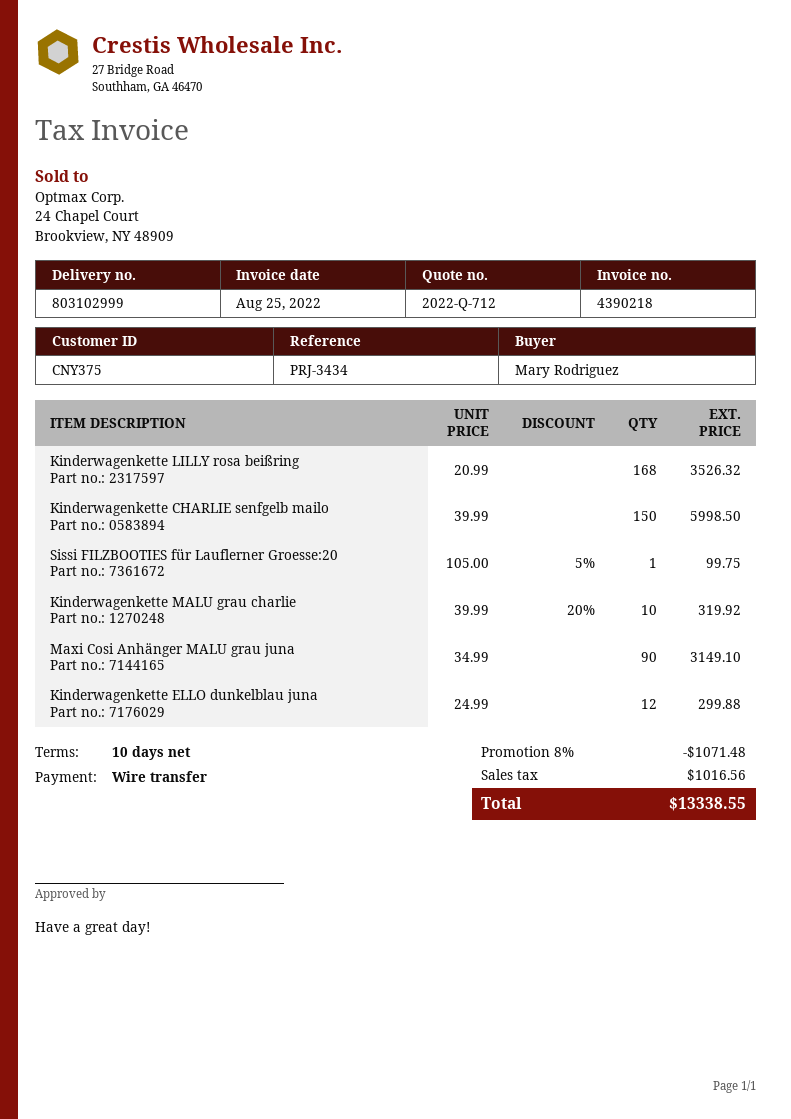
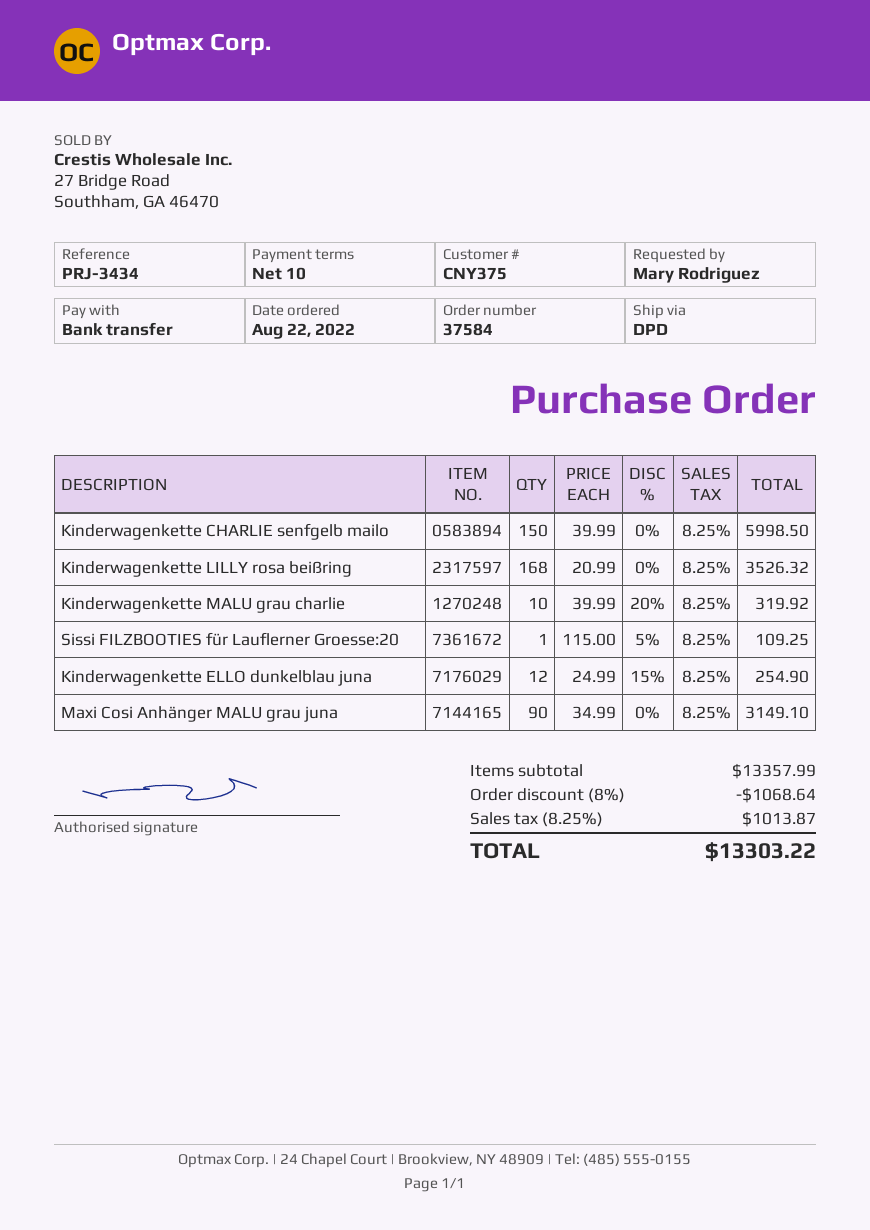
Sissi FILZBOOTIES für Lauflerner Groesse:20: 1 x 105.00 - 5% = 99.75 -> 1 x 115.00 - 5% = 109.25
Kinderwagenkette ELLO dunkelblau juna: 12 x 24.99 = 299.88 -> 12 x 24.99 - 15% = 254.90
discount: 8% = 1071.48 -> 8% = 1068.64
tax: 1016.56 -> 1013.87
total: 13338.55 -> 13303.22

